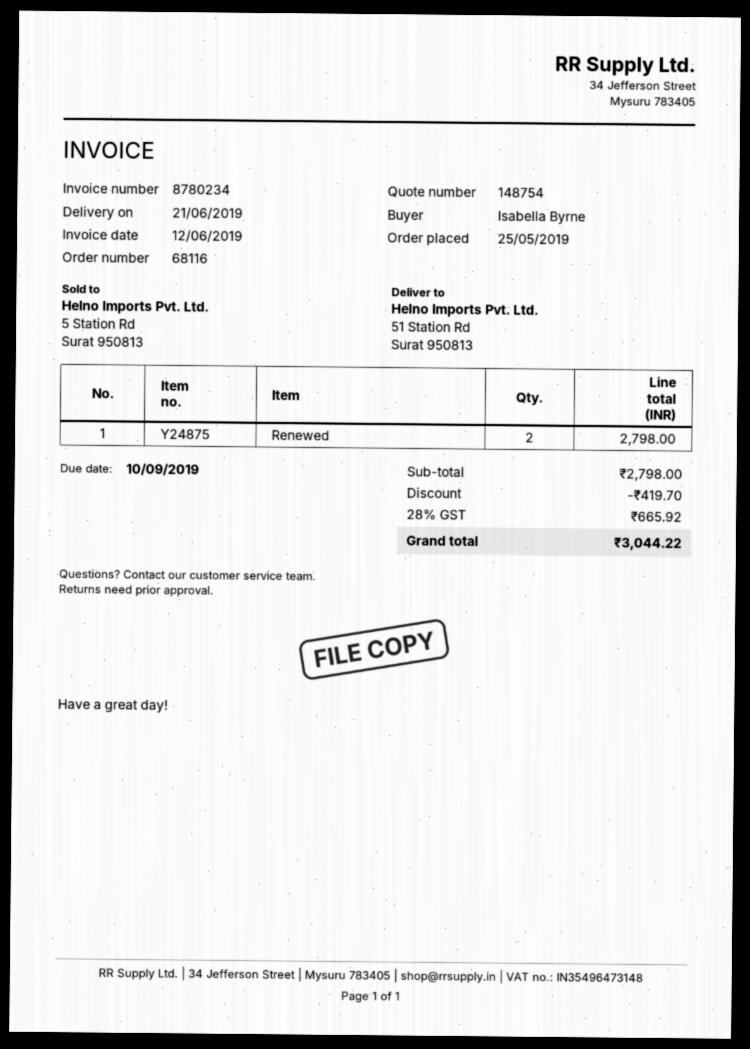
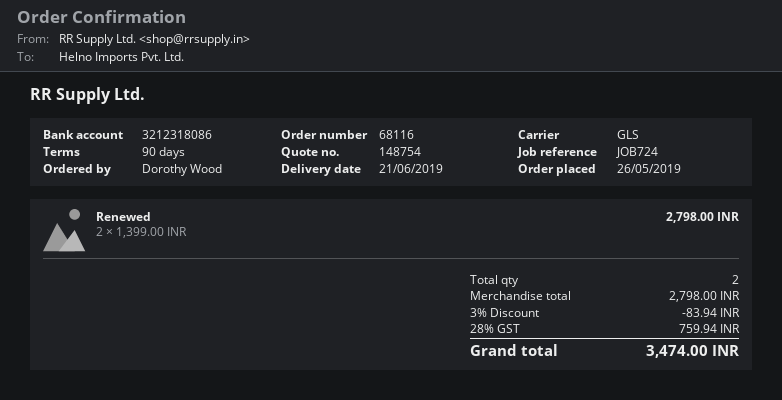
order date: 2019-05-25 -> 2019-05-26
ordered by: Isabella Byrne -> Dorothy Wood
discount: 419.70 -> 83.94
tax: 28% = 665.92 -> 28% = 759.94
total: 3044.22 -> 3474.00

